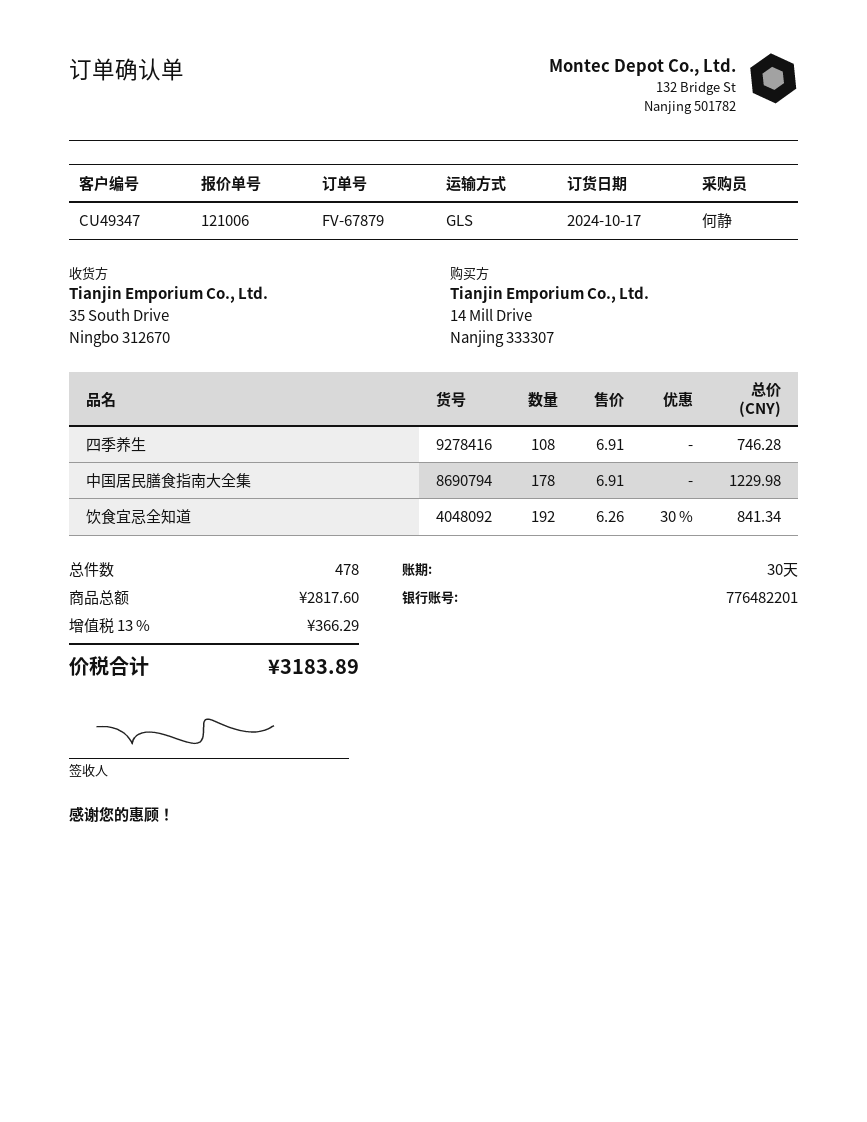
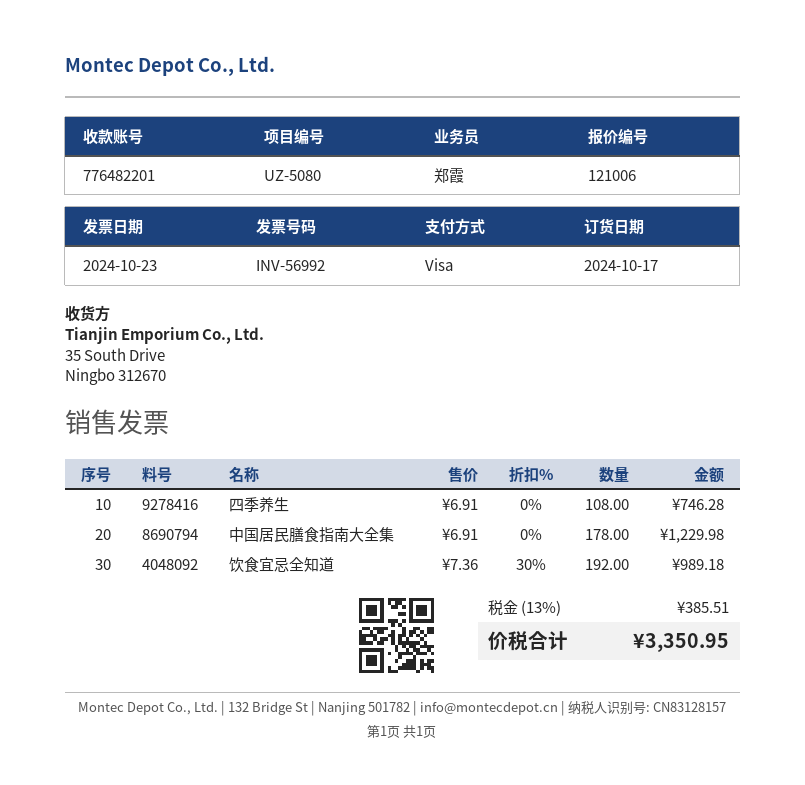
饮食宜忌全知道: 192 x 6.26 - 30% = 841.34 -> 192 x 7.36 - 30% = 989.18
tax: 13% = 366.29 -> 13% = 385.51
total: 3183.89 -> 3350.95

